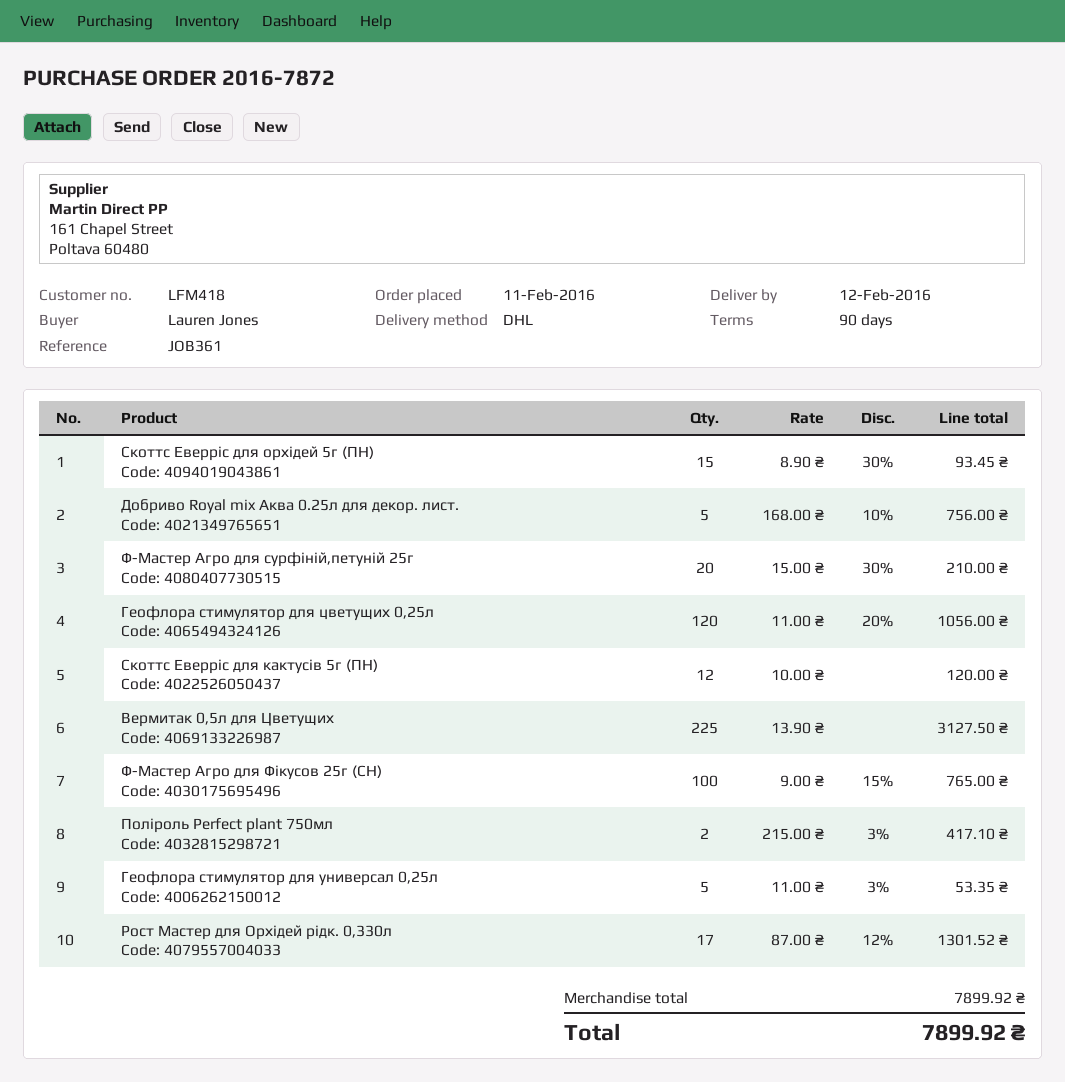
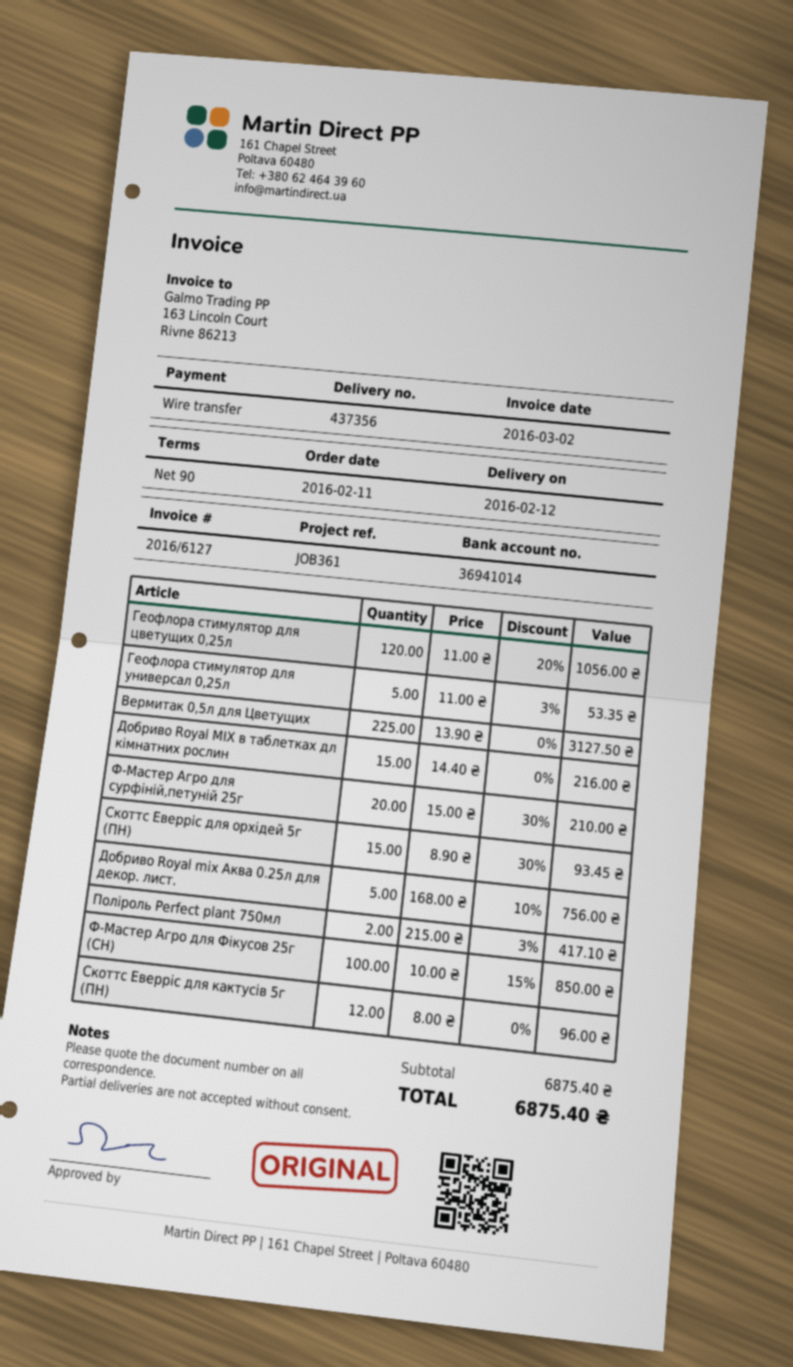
Скоттс Еверріс для кактусів 5г (ПН): 12 x 10.00 = 120.00 -> 12 x 8.00 = 96.00
Ф-Мастер Агро для Фікусов 25г (СН): 100 x 9.00 - 15% = 765.00 -> 100 x 10.00 - 15% = 850.00
Рост Мастер для Орхідей рідк. 0,330л: 17 x 87.00 - 12% = 1301.52 -> none
Добриво Royal MIX в таблетках дл кімнатних рослин: none -> 15 x 14.40 = 216.00
subtotal: 7899.92 -> 6875.40
total: 7899.92 -> 6875.40

